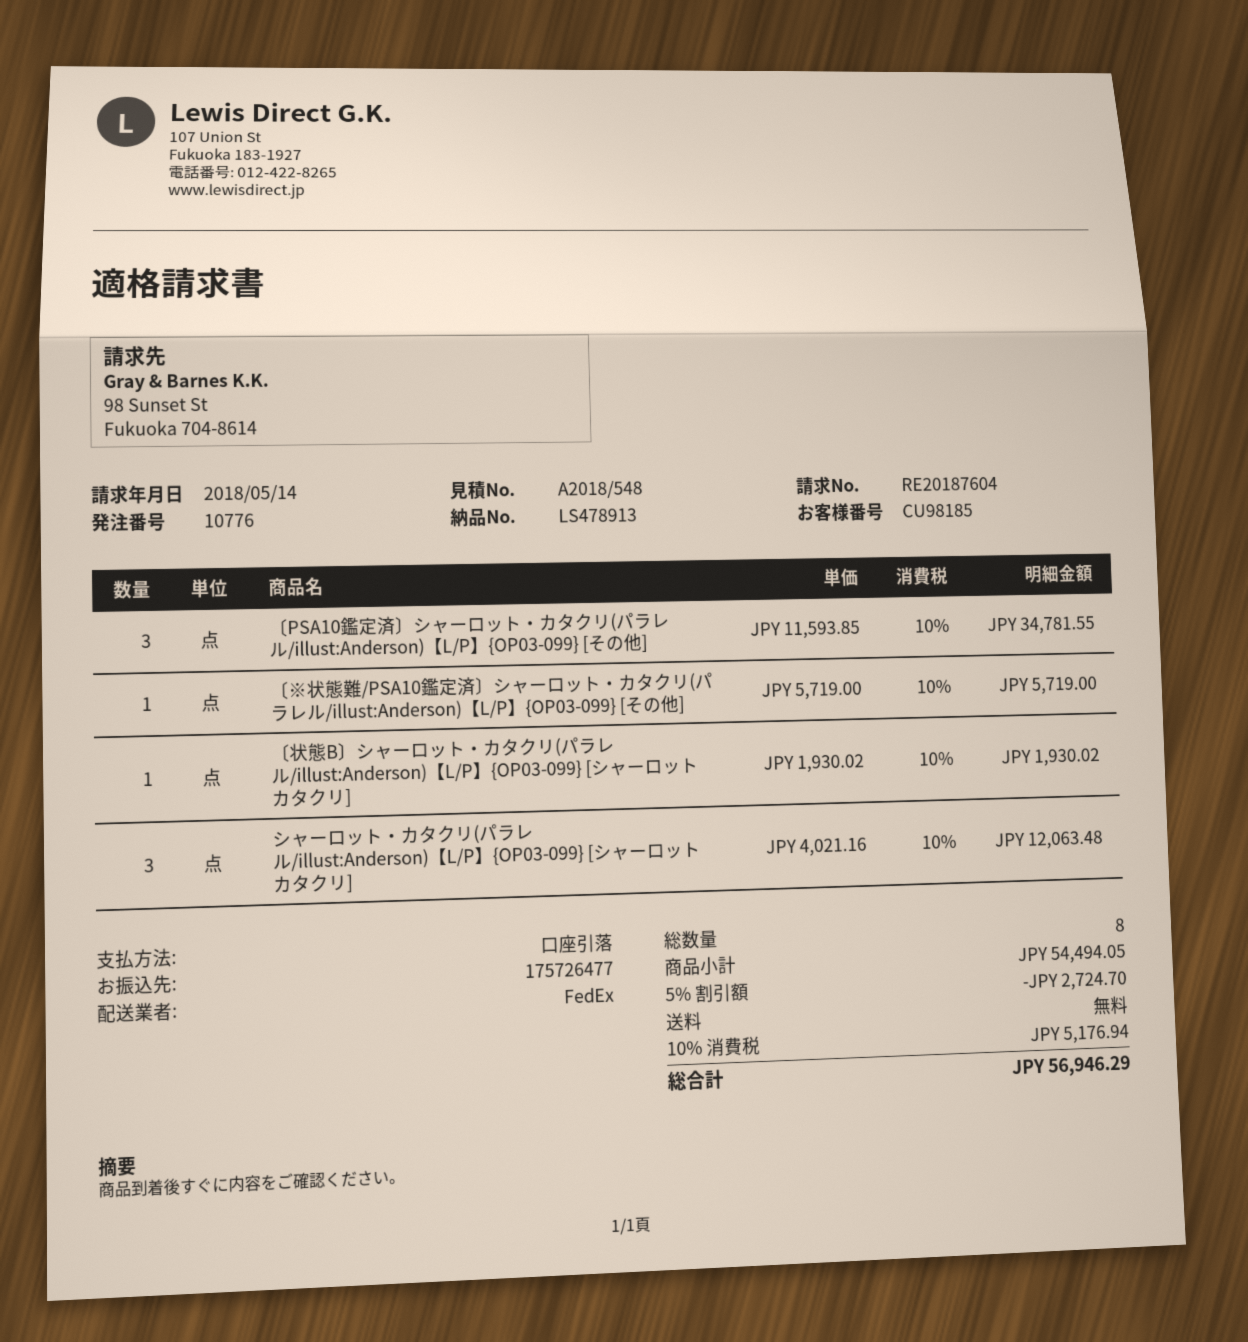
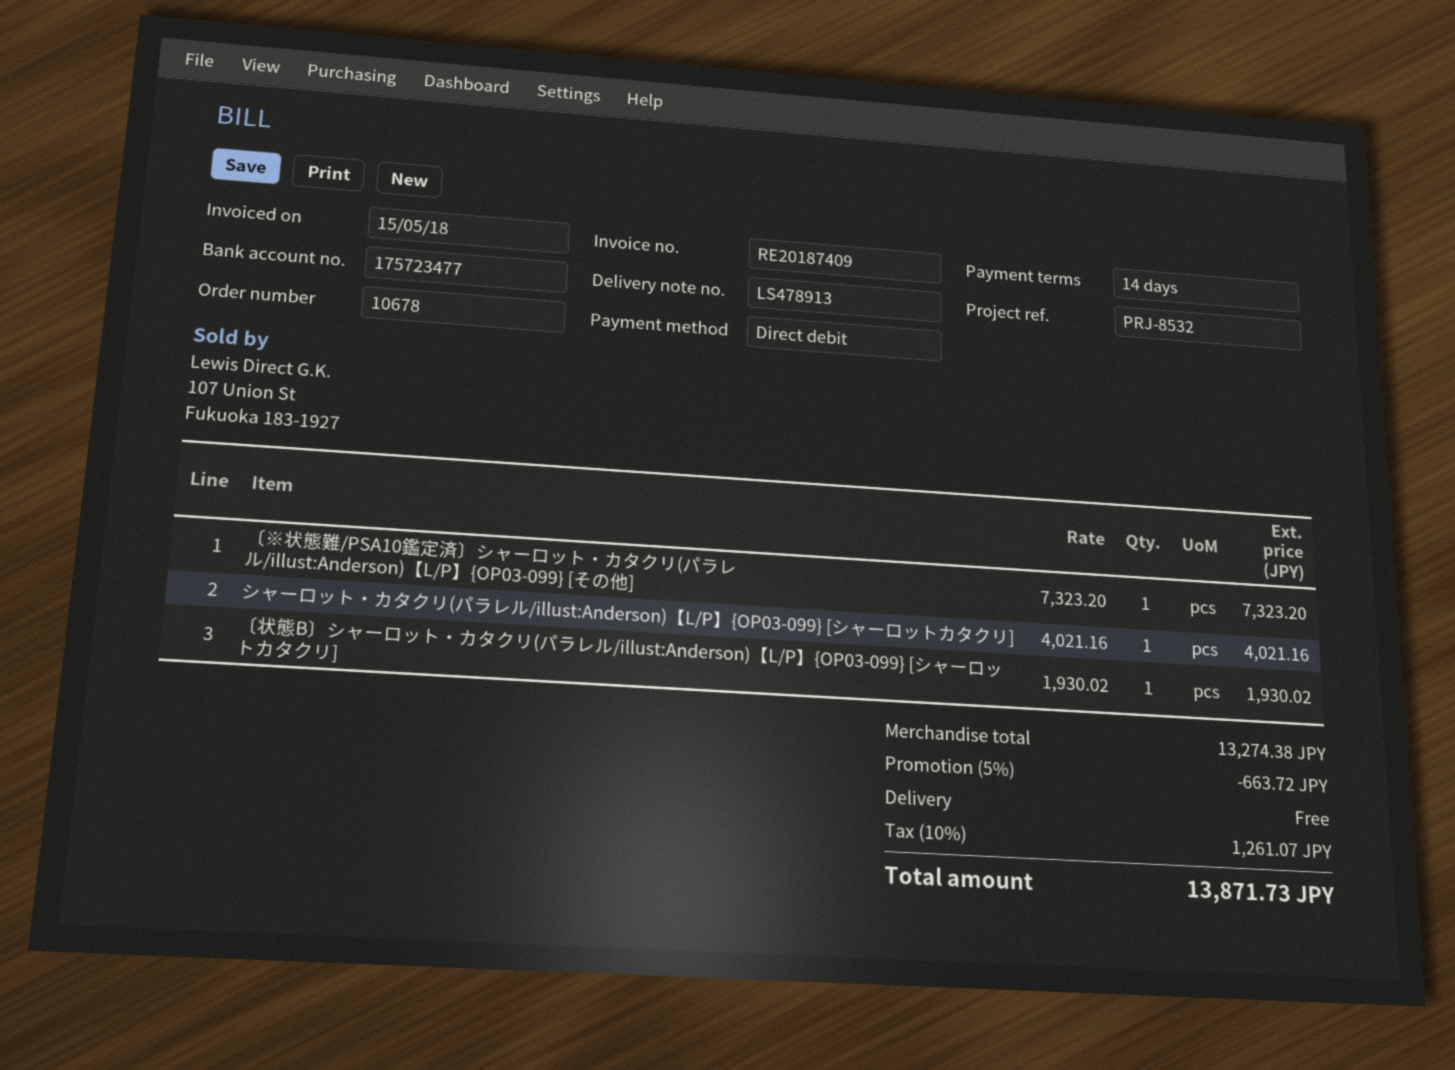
order number: 10776 -> 10678
invoice number: RE20187604 -> RE20187409
invoice date: 2018-05-14 -> 2018-05-15
bank account: 175726477 -> 175723477
〔PSA10鑑定済〕シャーロット・カタクリ(パラレル/illust:Anderson)【L/P】{OP03-099} [その他]: 3 x 11593.85 = 34781.55 -> none
〔※状態難/PSA10鑑定済〕シャーロット・カタクリ(パラレル/illust:Anderson)【L/P】{OP03-099} [その他]: 1 x 5719.00 = 5719.00 -> 1 x 7323.20 = 7323.20
シャーロット・カタクリ(パラレル/illust:Anderson)【L/P】{OP03-099} [シャーロットカタクリ]: 3 x 4021.16 = 12063.48 -> 1 x 4021.16 = 4021.16
subtotal: 54494.05 -> 13274.38
discount: 5% = 2724.70 -> 5% = 663.72
tax: 10% = 5176.94 -> 10% = 1261.07
total: 56946.29 -> 13871.73

